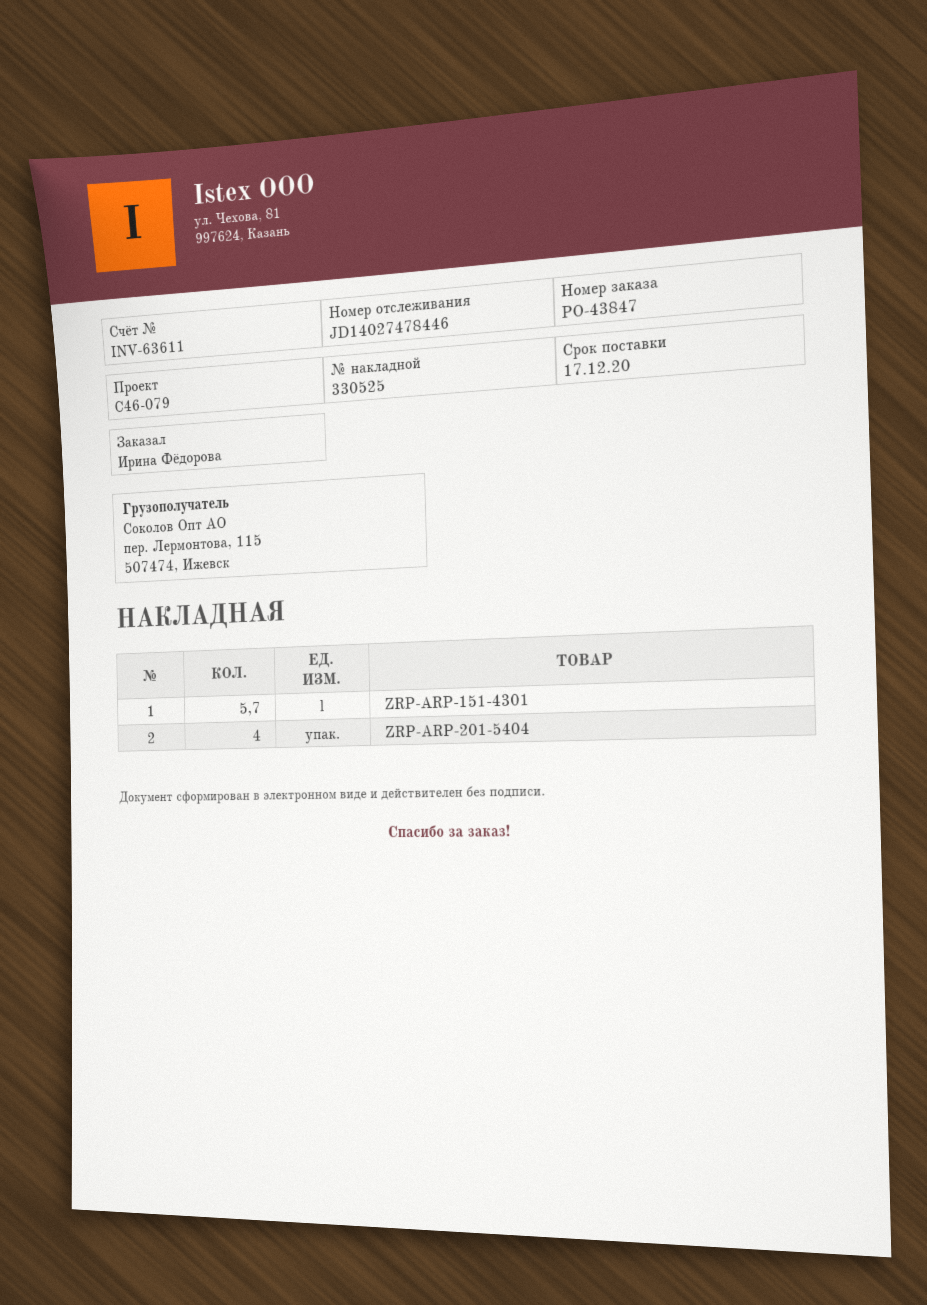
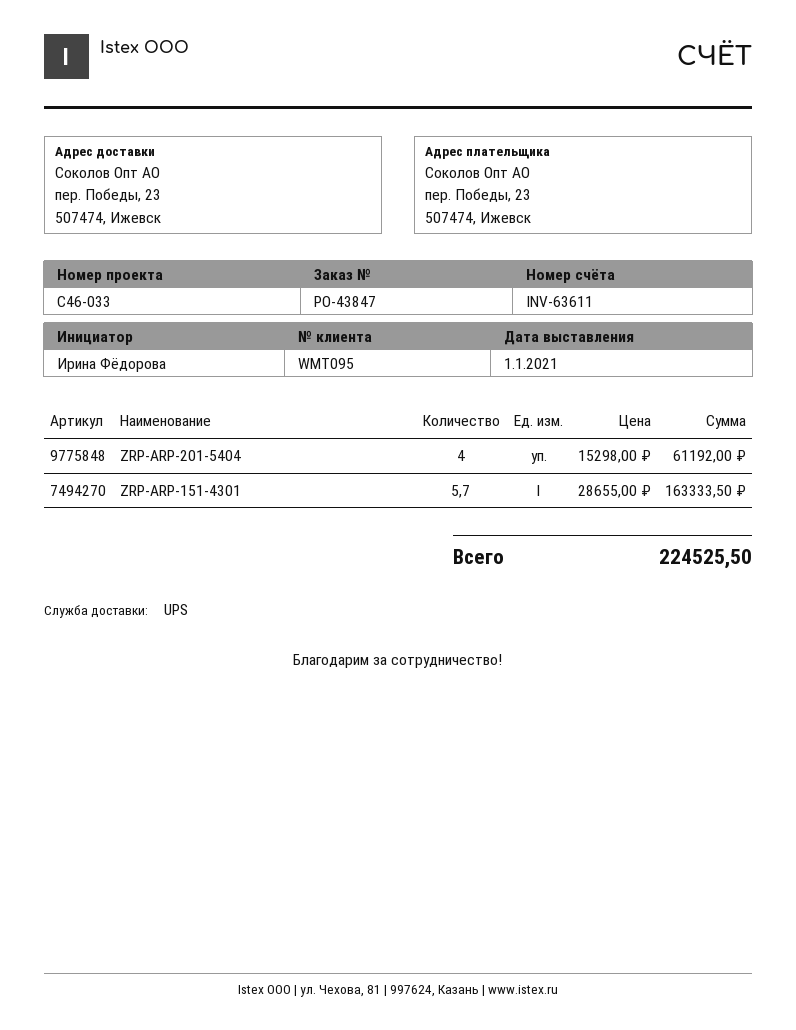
reference: C46-079 -> C46-033
ship to: пер. Лермонтова, 115, 507474, Ижевск -> пер. Победы, 23, 507474, Ижевск

